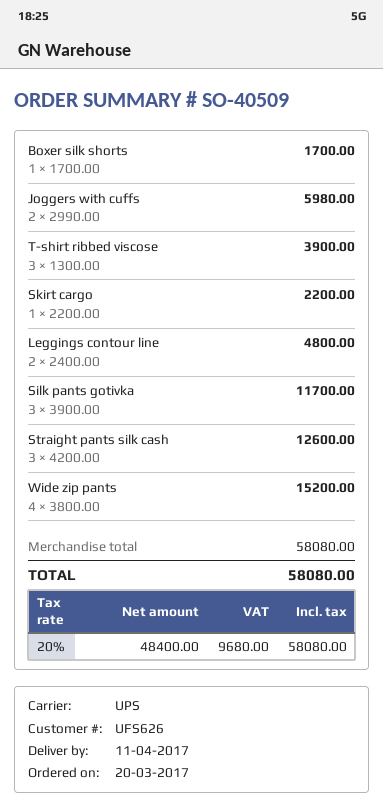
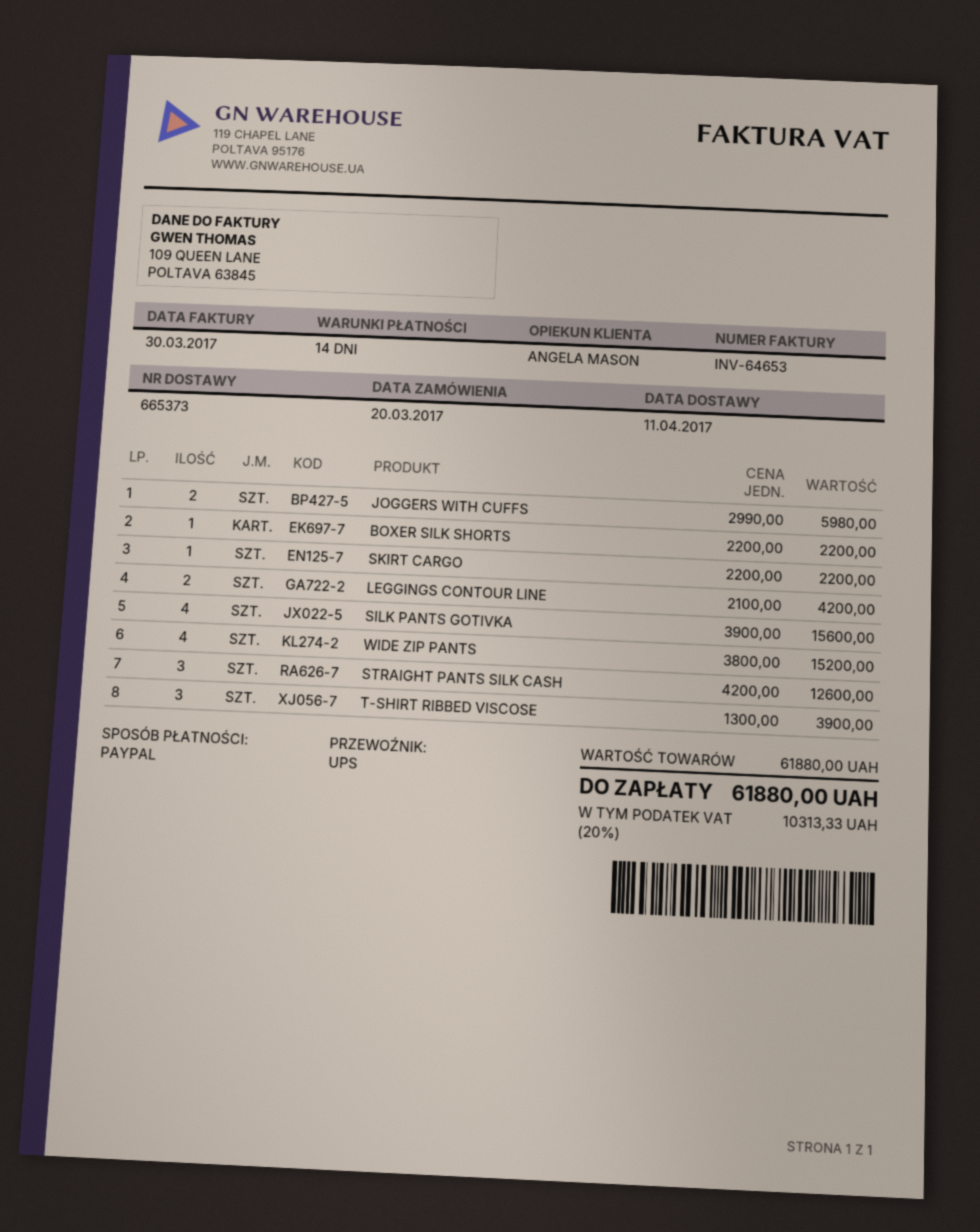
Boxer silk shorts: 1 x 1700.00 = 1700.00 -> 1 x 2200.00 = 2200.00
Leggings contour line: 2 x 2400.00 = 4800.00 -> 2 x 2100.00 = 4200.00
Silk pants gotivka: 3 x 3900.00 = 11700.00 -> 4 x 3900.00 = 15600.00
subtotal: 58080.00 -> 61880.00
tax: 20% = 9680.00 -> 20% = 10313.33
total: 58080.00 -> 61880.00

